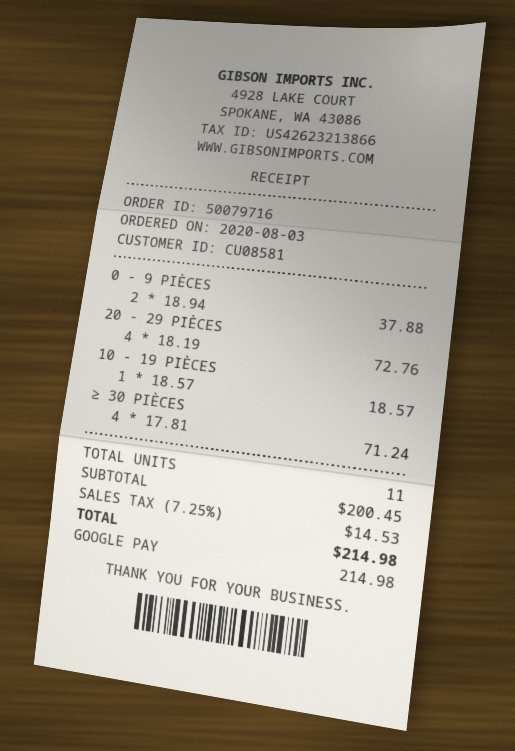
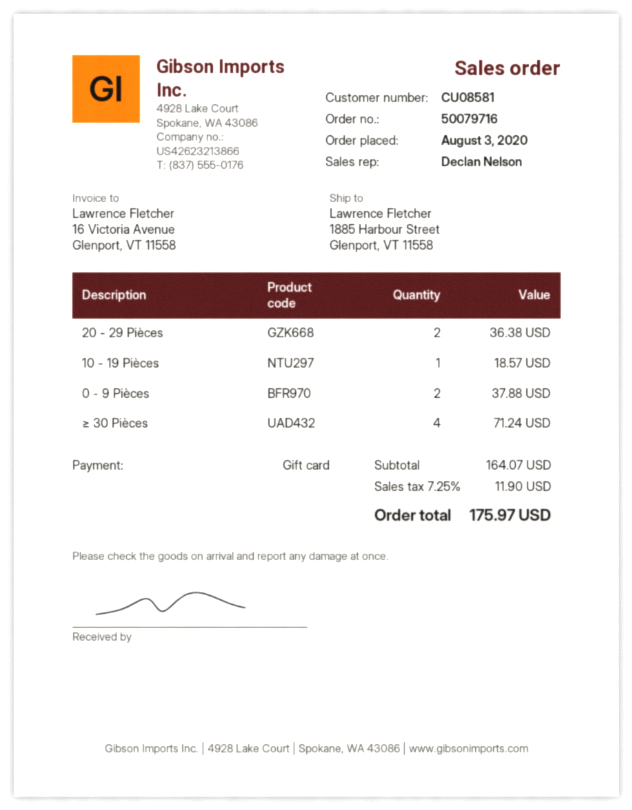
payment method: Google Pay -> gift card
20 - 29 PIÈCES: 4 for 72.76 -> 2 for 36.38
subtotal: 200.45 -> 164.07
tax: 7.25% = 14.53 -> 7.25% = 11.90
total: 214.98 -> 175.97

